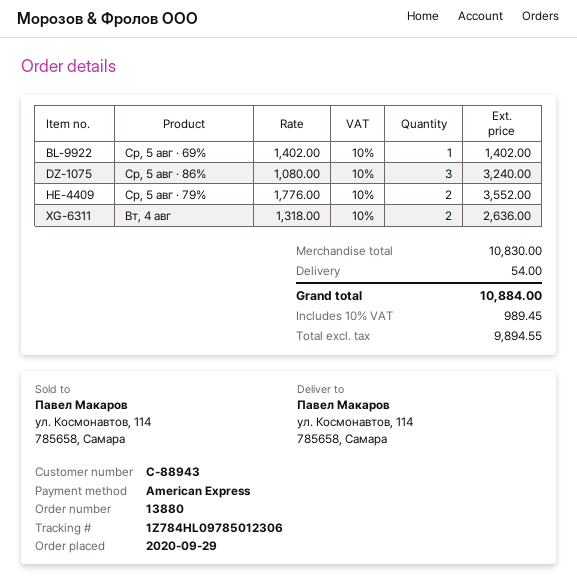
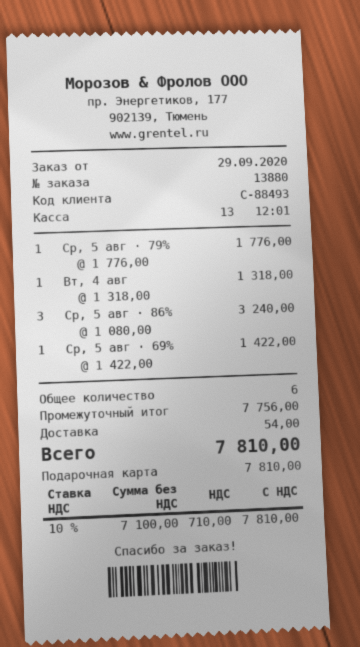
customer number: C-88943 -> C-88493
payment method: American Express -> gift card
Ср, 5 авг · 69%: 1 x 1402.00 = 1402.00 -> 1 x 1422.00 = 1422.00
Ср, 5 авг · 79%: 2 x 1776.00 = 3552.00 -> 1 x 1776.00 = 1776.00
Вт, 4 авг: 2 x 1318.00 = 2636.00 -> 1 x 1318.00 = 1318.00
subtotal: 10830.00 -> 7756.00
net: 9894.55 -> 7100.00
tax: 10% = 989.45 -> 10% = 710.00
total: 10884.00 -> 7810.00

